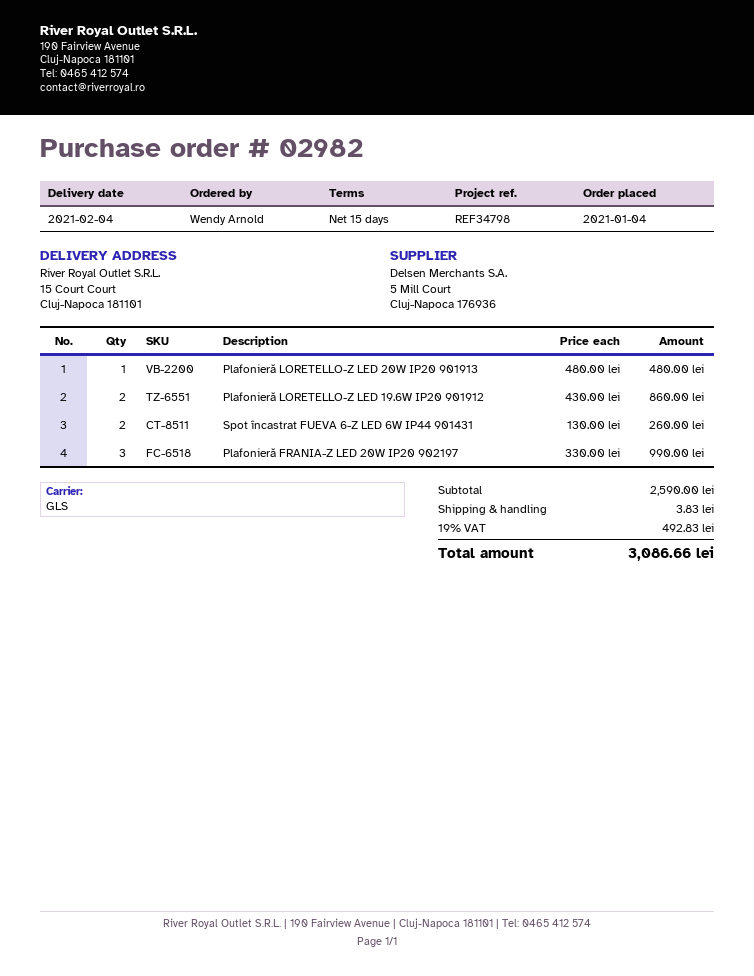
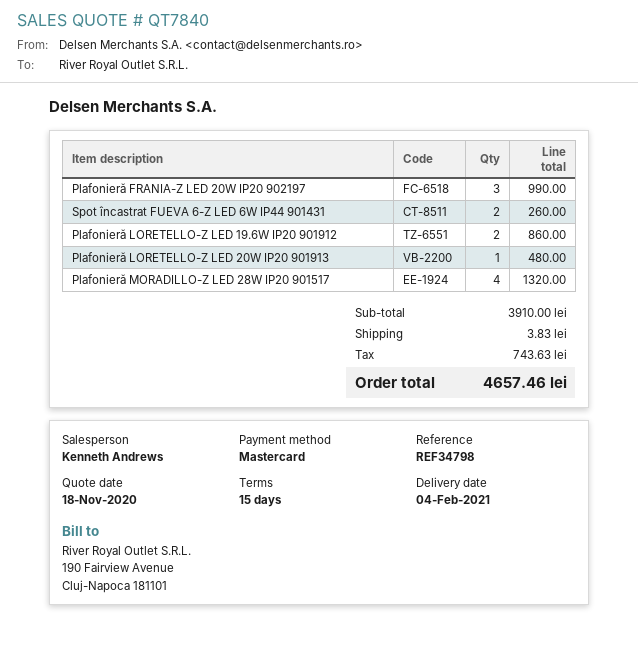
Plafonieră MORADILLO-Z LED 28W IP20 901517: none -> 4 for 1320.00
subtotal: 2590.00 -> 3910.00
tax: 492.83 -> 743.63
total: 3086.66 -> 4657.46

